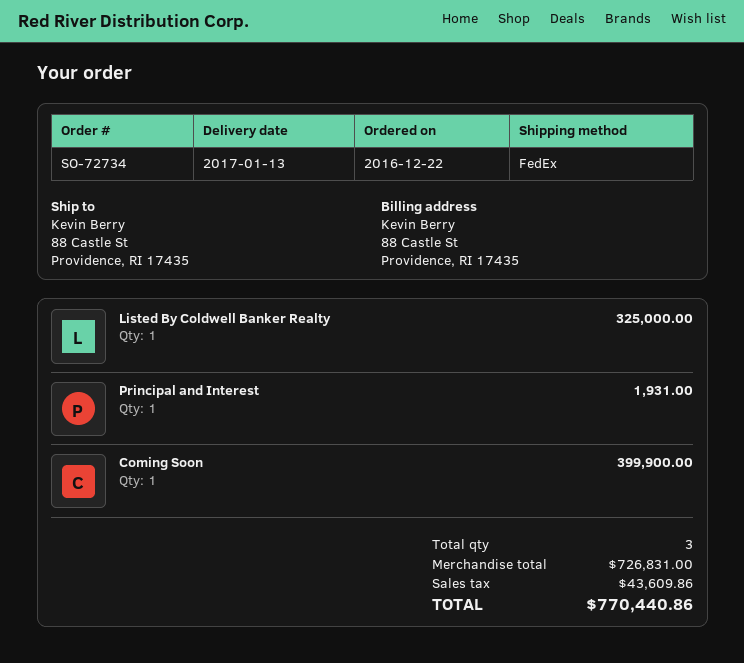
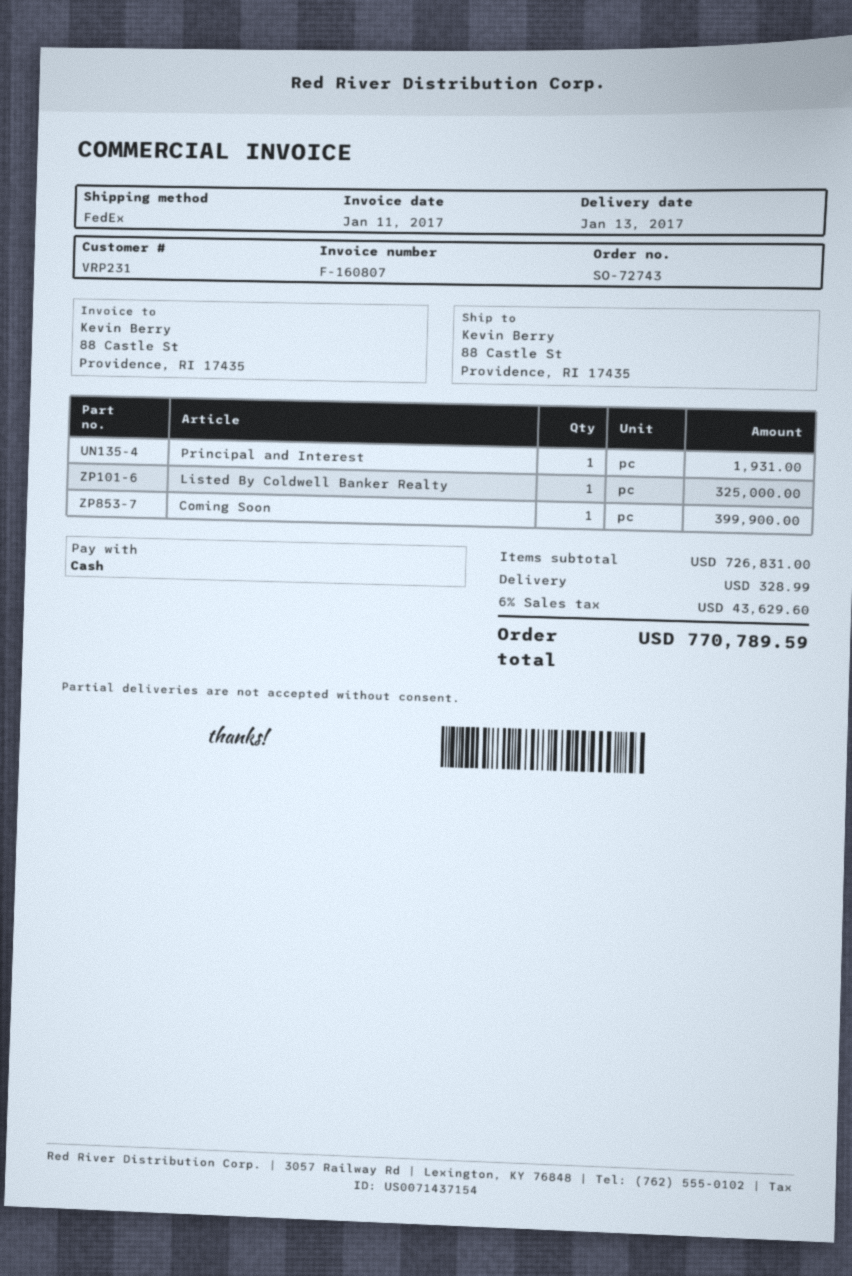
order number: SO-72734 -> SO-72743
shipping: none -> 328.99
tax: 43609.86 -> 43629.60
total: 770440.86 -> 770789.59

